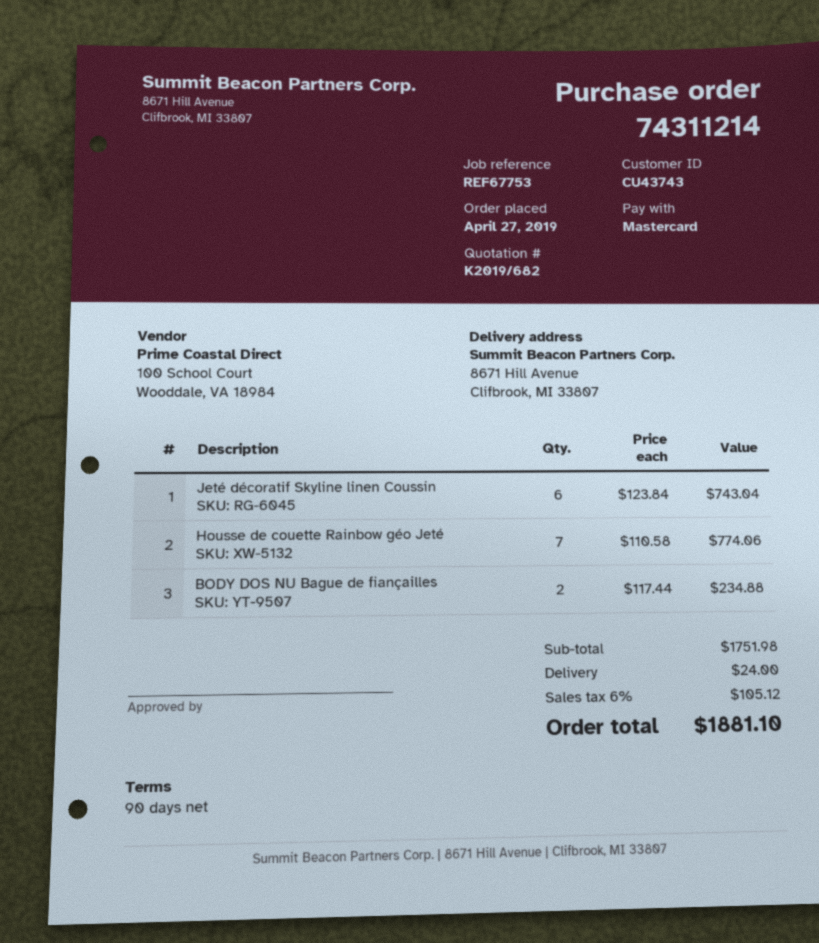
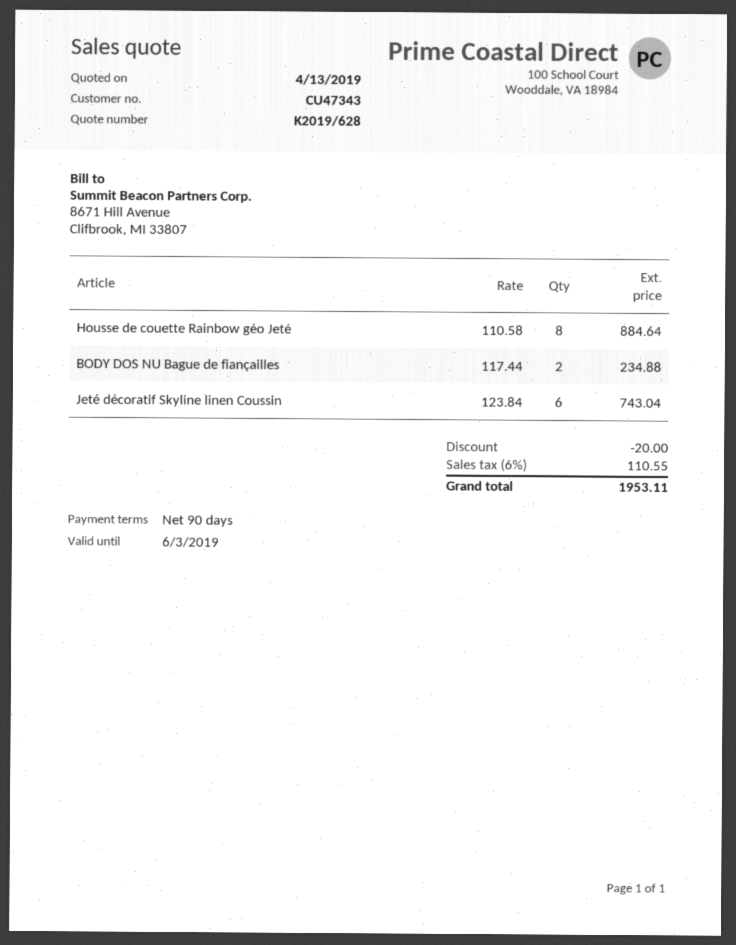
quote number: K2019/682 -> K2019/628
customer number: CU43743 -> CU47343
Housse de couette Rainbow géo Jeté: 7 x 110.58 = 774.06 -> 8 x 110.58 = 884.64
discount: none -> 20.00
shipping: 24.00 -> none
tax: 6% = 105.12 -> 6% = 110.55
total: 1881.10 -> 1953.11

